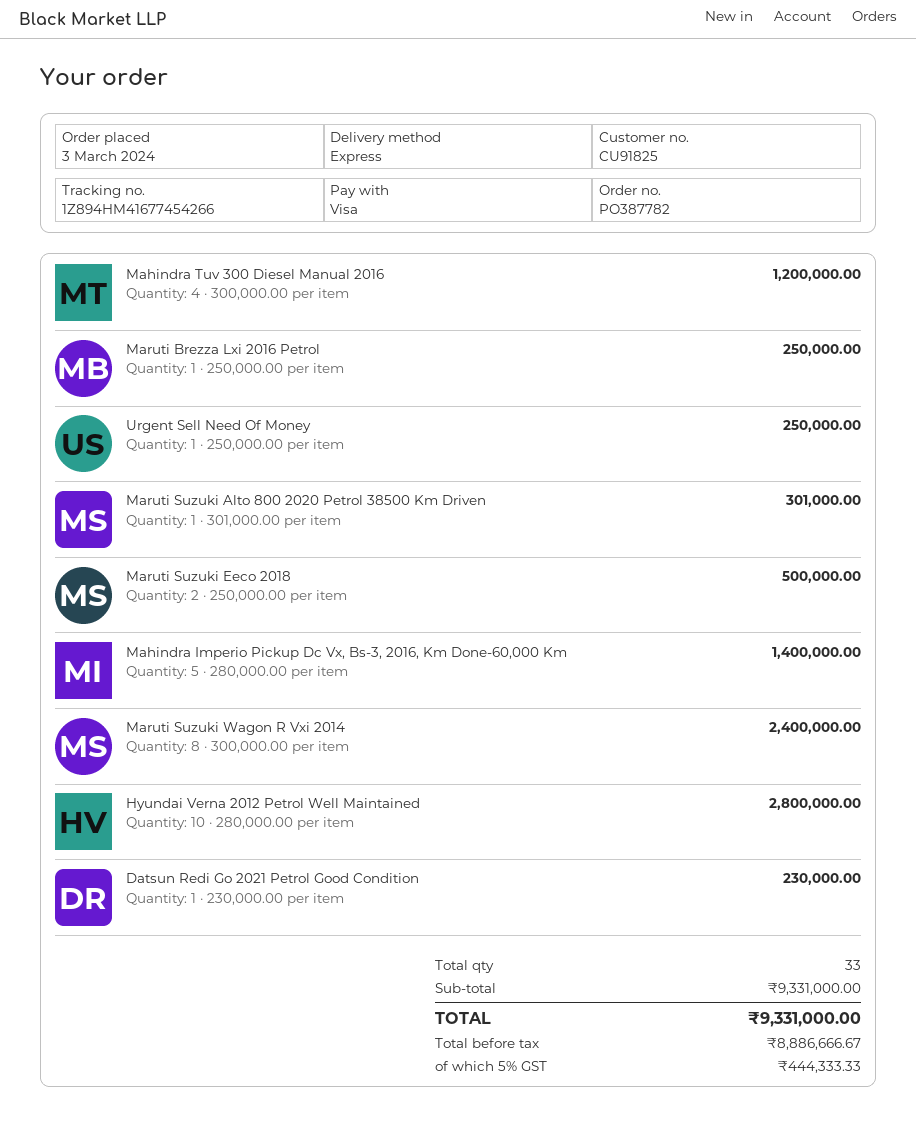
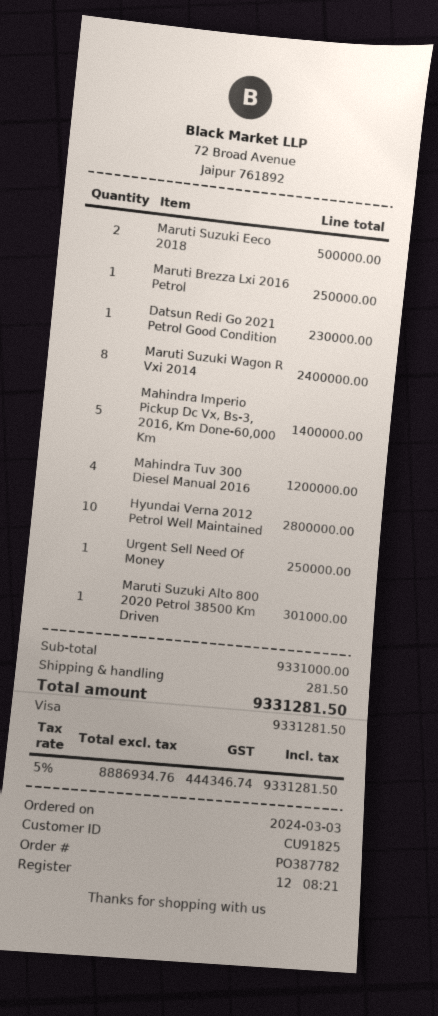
shipping: none -> 281.50
net: 8886666.67 -> 8886934.76
tax: 5% = 444333.33 -> 5% = 444346.74
total: 9331000.00 -> 9331281.50

